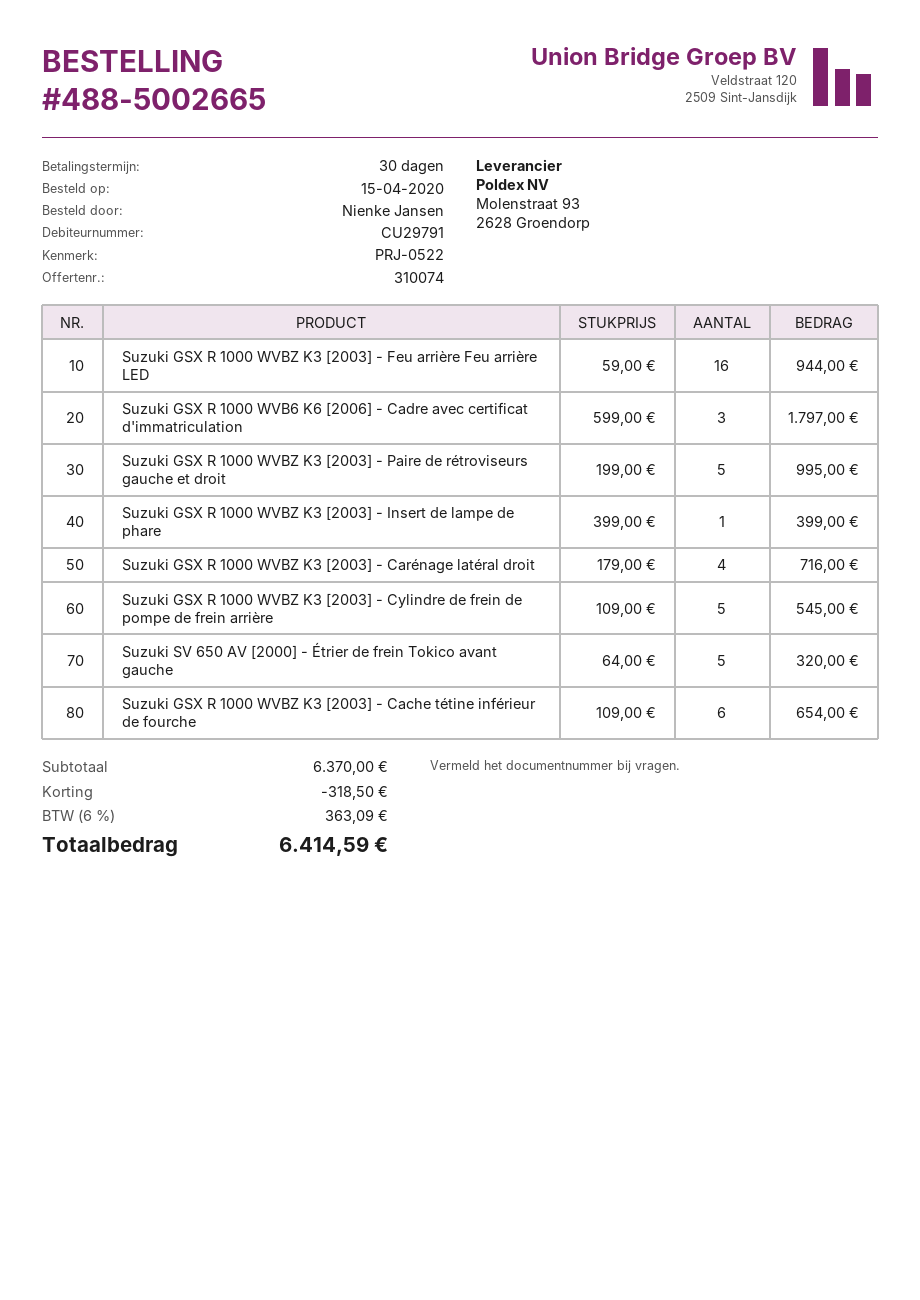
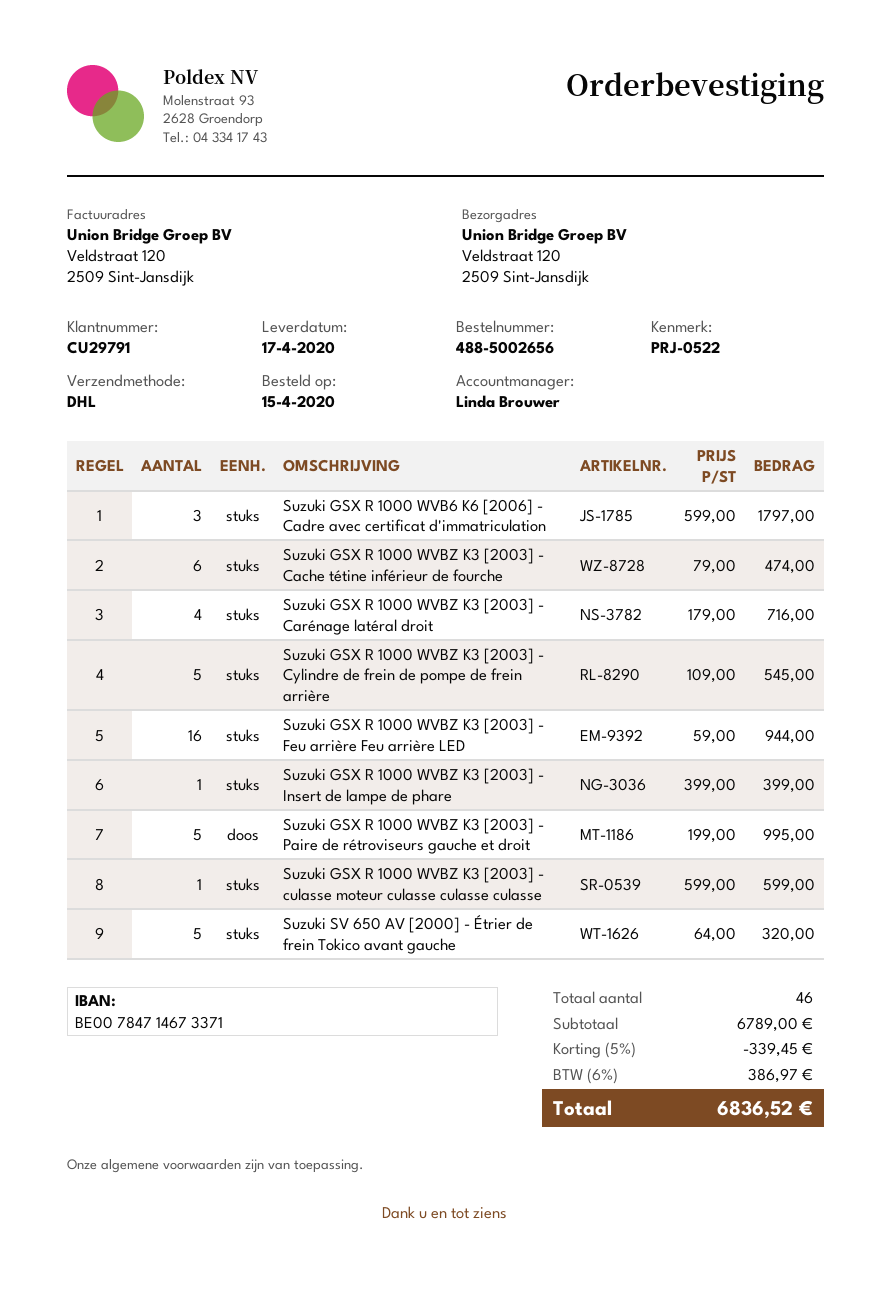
order number: 488-5002665 -> 488-5002656
Suzuki GSX R 1000 WVBZ K3 [2003] - Cache tétine inférieur de fourche: 6 x 109.00 = 654.00 -> 6 x 79.00 = 474.00
Suzuki GSX R 1000 WVBZ K3 [2003] - culasse moteur culasse culasse culasse: none -> 1 x 599.00 = 599.00
subtotal: 6370.00 -> 6789.00
discount: 318.50 -> 339.45
tax: 6% = 363.09 -> 6% = 386.97
total: 6414.59 -> 6836.52

